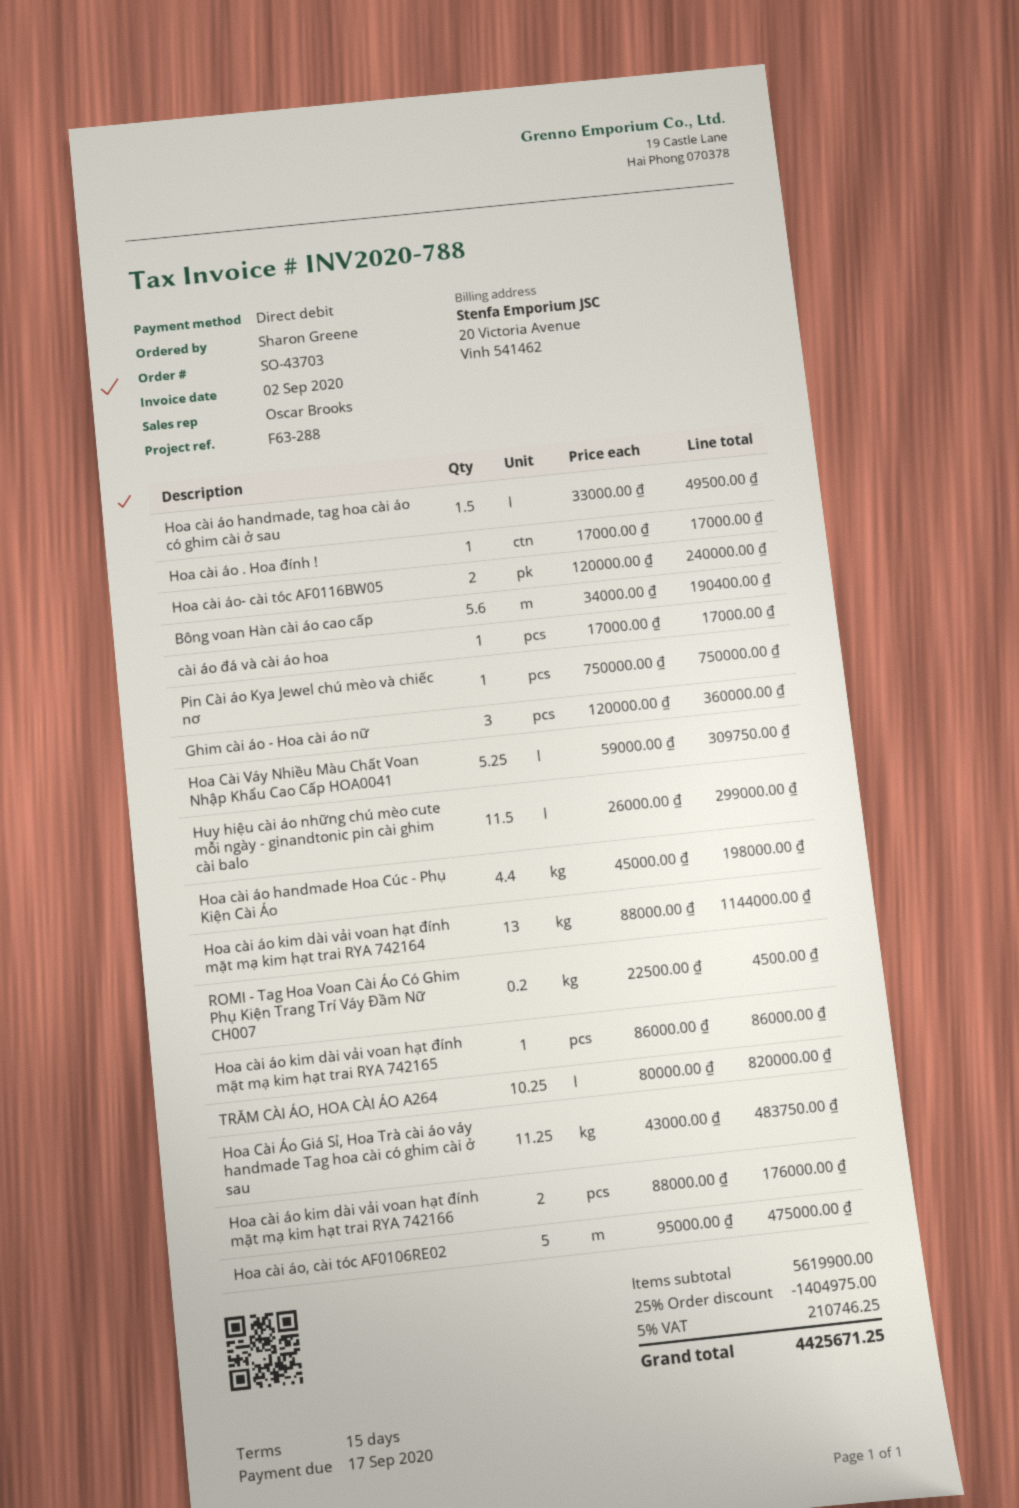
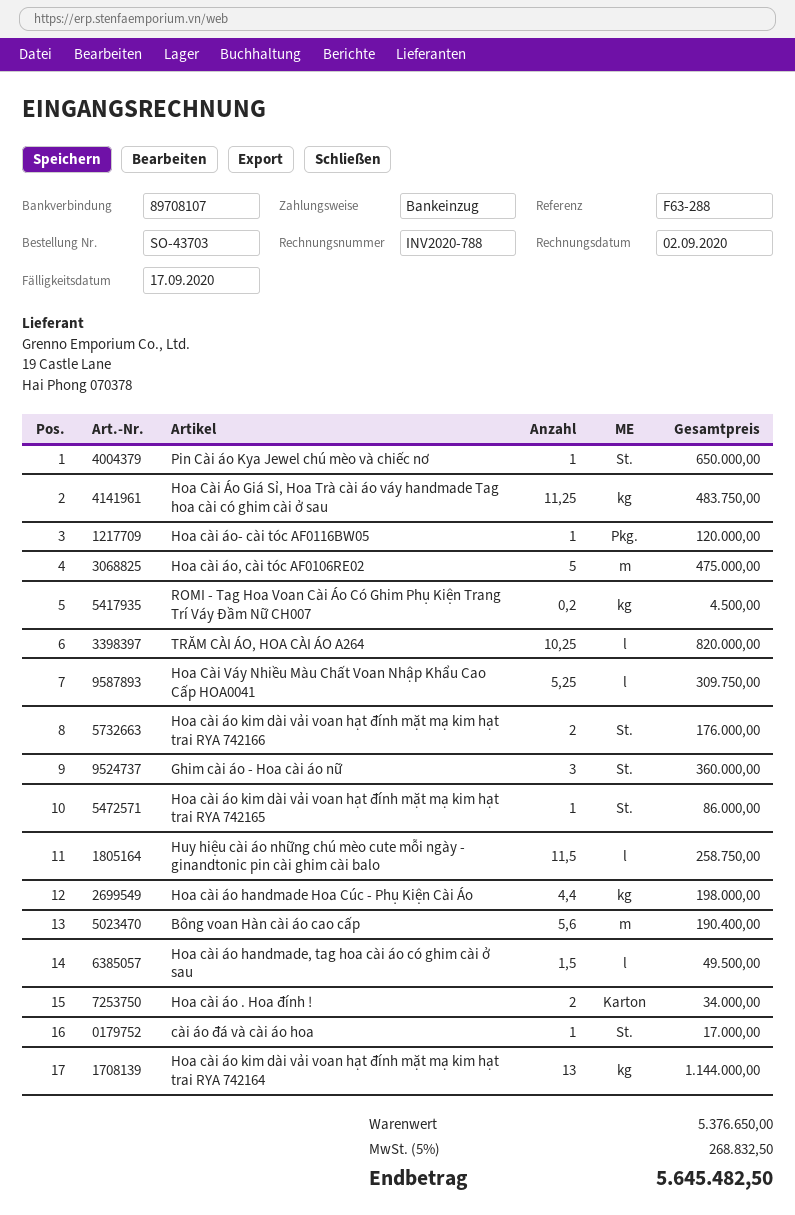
Hoa cài áo . Hoa đính !: 1 for 17000.00 -> 2 for 34000.00
Hoa cài áo- cài tóc AF0116BW05: 2 for 240000.00 -> 1 for 120000.00
Pin Cài áo Kya Jewel chú mèo và chiếc nơ: 1 for 750000.00 -> 1 for 650000.00
Huy hiệu cài áo những chú mèo cute mỗi ngày - ginandtonic pin cài ghim cài balo: 11.5 for 299000.00 -> 11.5 for 258750.00
subtotal: 5619900.00 -> 5376650.00
discount: 25% = 1404975.00 -> none
tax: 5% = 210746.25 -> 5% = 268832.50
total: 4425671.25 -> 5645482.50

